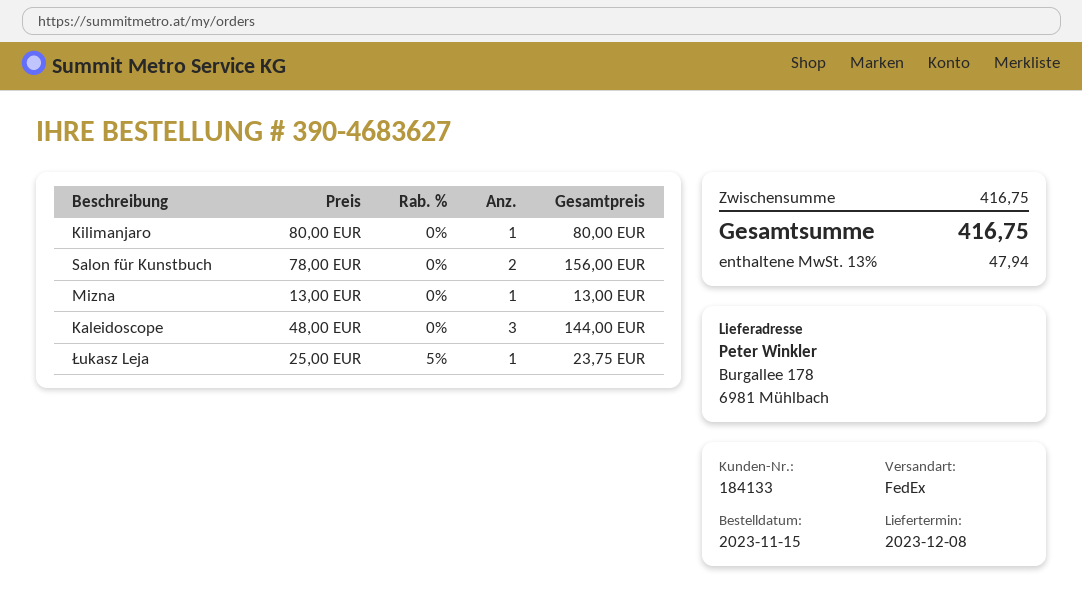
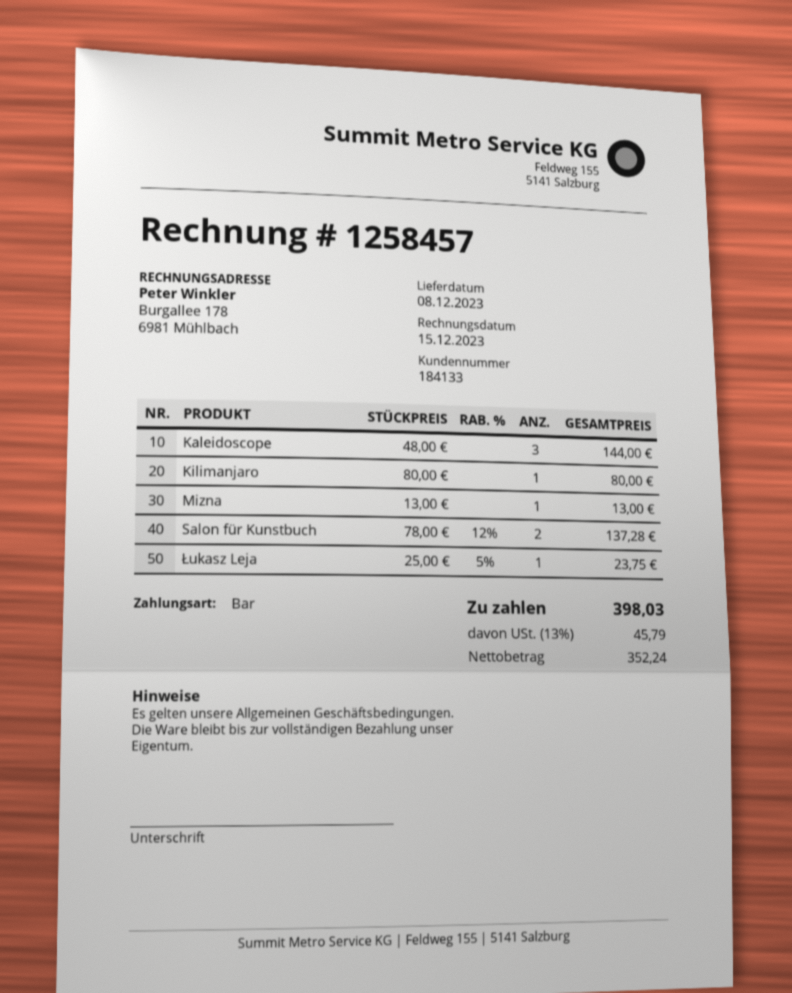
Salon für Kunstbuch: 2 x 78.00 = 156.00 -> 2 x 78.00 - 12% = 137.28
tax: 13% = 47.94 -> 13% = 45.79
total: 416.75 -> 398.03

